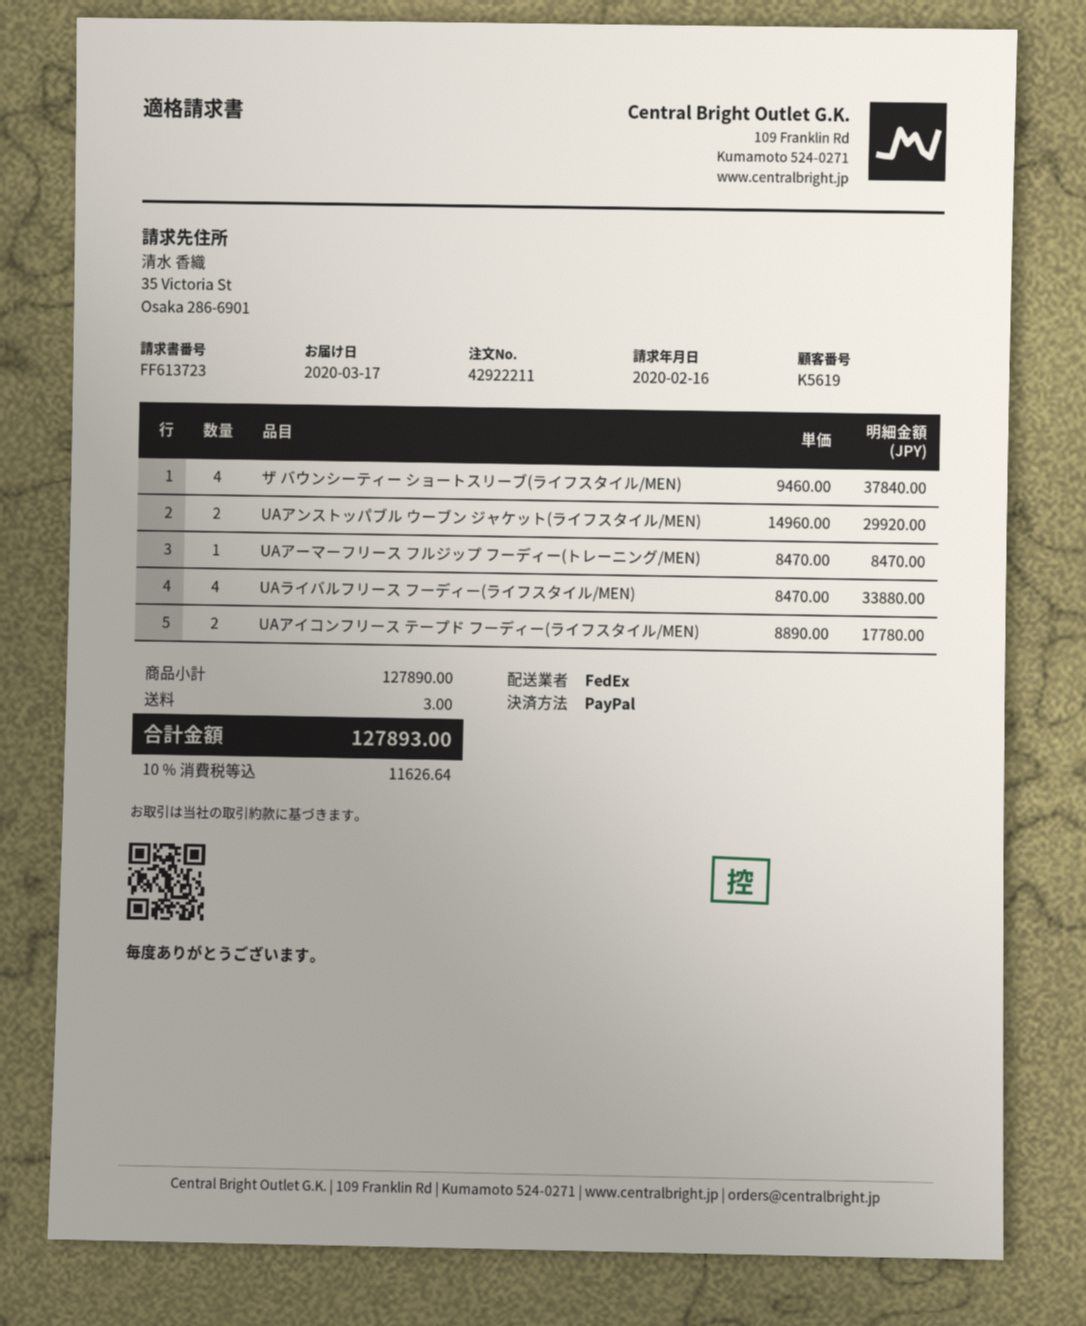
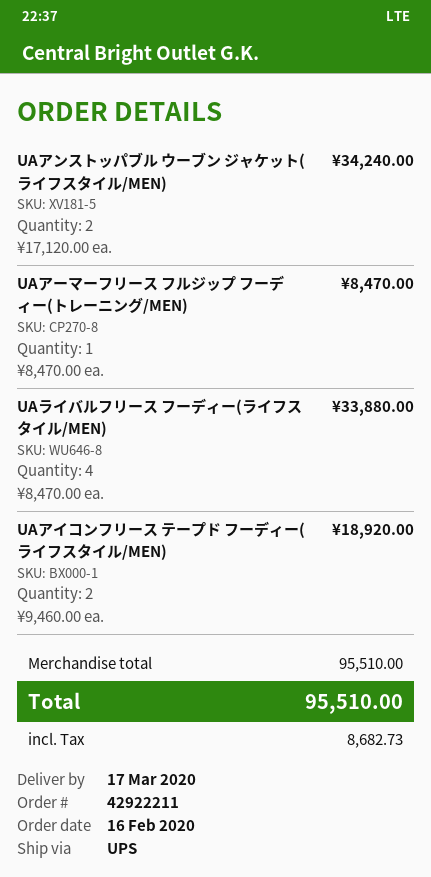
shipping method: FedEx -> UPS
ザ バウンシーティー ショートスリーブ(ライフスタイル/MEN): 4 x 9460.00 = 37840.00 -> none
UAアンストッパブル ウーブン ジャケット(ライフスタイル/MEN): 2 x 14960.00 = 29920.00 -> 2 x 17120.00 = 34240.00
UAアイコンフリース テープド フーディー(ライフスタイル/MEN): 2 x 8890.00 = 17780.00 -> 2 x 9460.00 = 18920.00
subtotal: 127890.00 -> 95510.00
shipping: 3.00 -> none
tax: 11626.64 -> 8682.73
total: 127893.00 -> 95510.00

